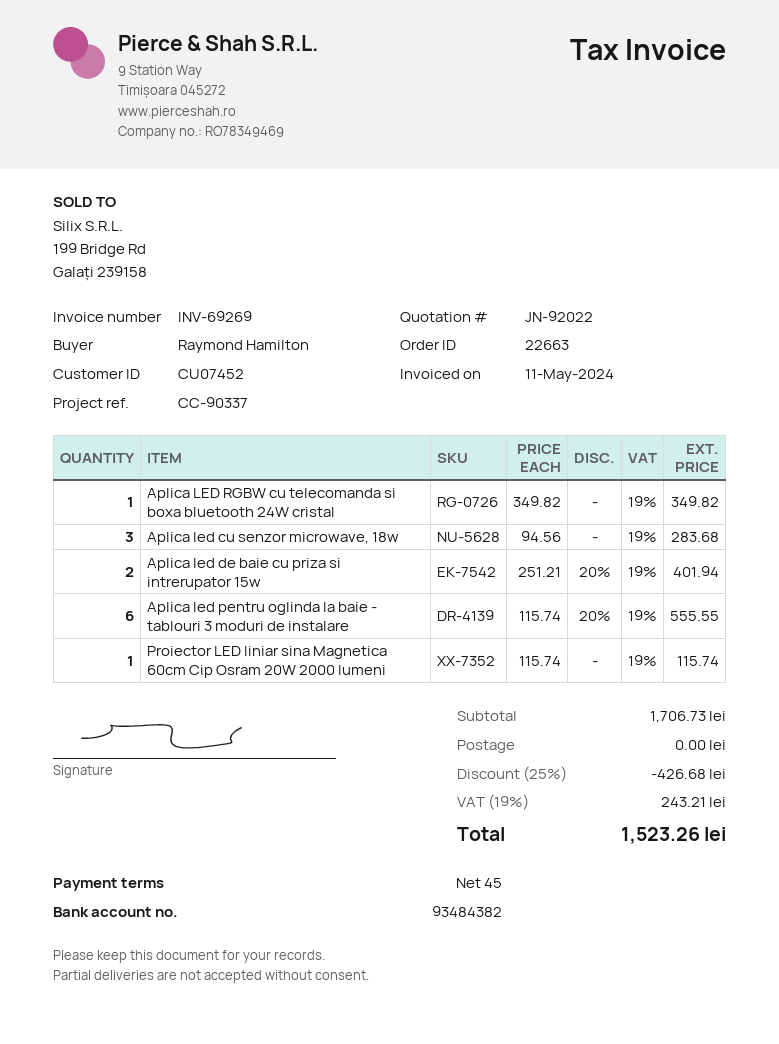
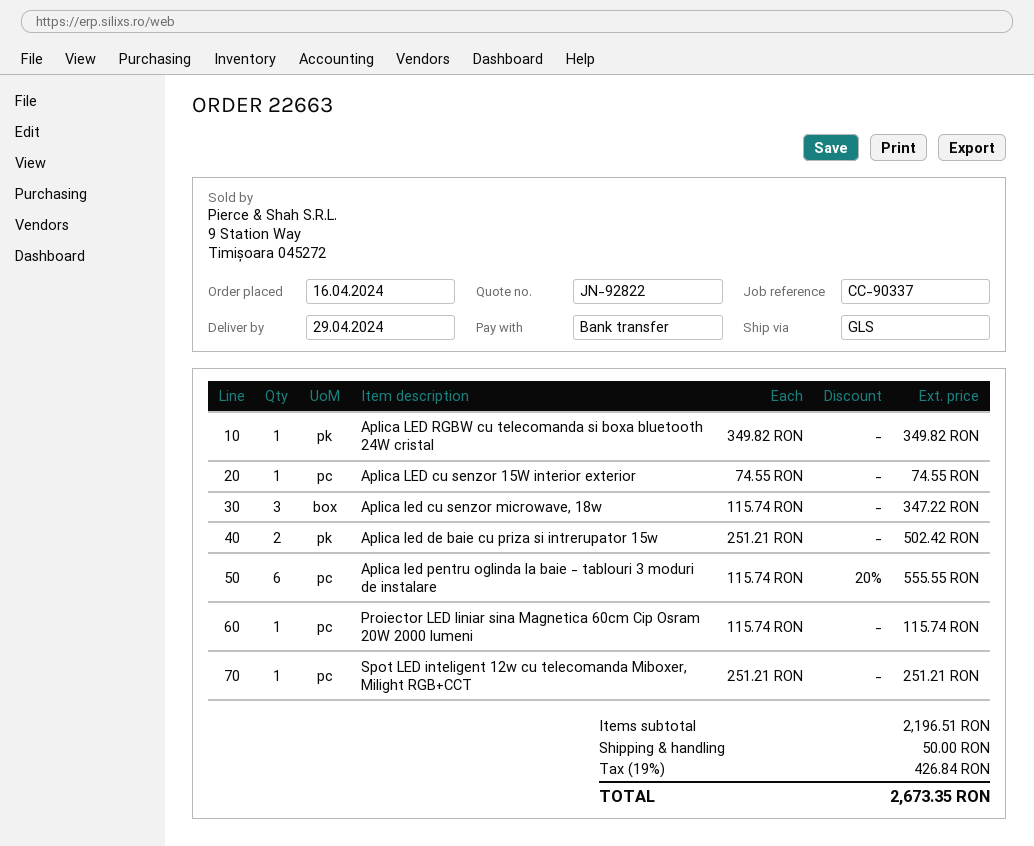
quote number: JN-92022 -> JN-92822
Aplica led cu senzor microwave, 18w: 3 x 94.56 = 283.68 -> 3 x 115.74 = 347.22
Aplica led de baie cu priza si intrerupator 15w: 2 x 251.21 - 20% = 401.94 -> 2 x 251.21 = 502.42
Aplica LED cu senzor 15W interior exterior: none -> 1 x 74.55 = 74.55
Spot LED inteligent 12w cu telecomanda Miboxer, Milight RGB+CCT: none -> 1 x 251.21 = 251.21
subtotal: 1706.73 -> 2196.51
discount: 25% = 426.68 -> none
shipping: 0.00 -> 50.00
tax: 19% = 243.21 -> 19% = 426.84
total: 1523.26 -> 2673.35

